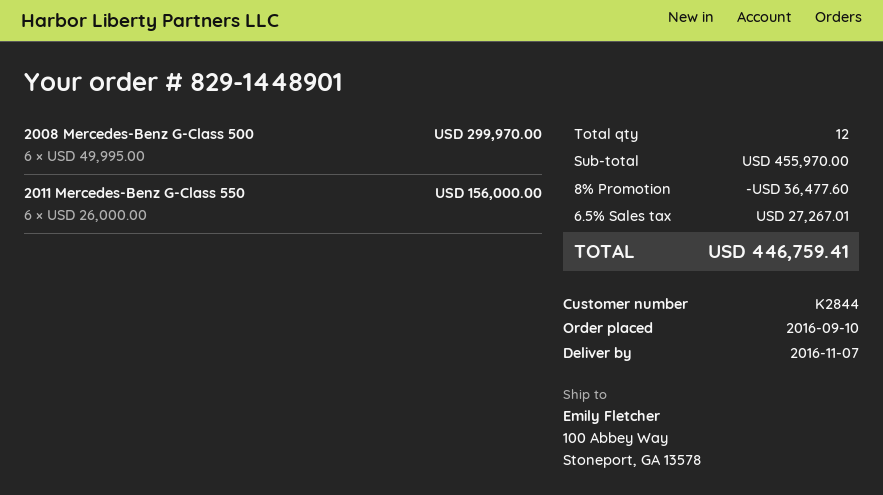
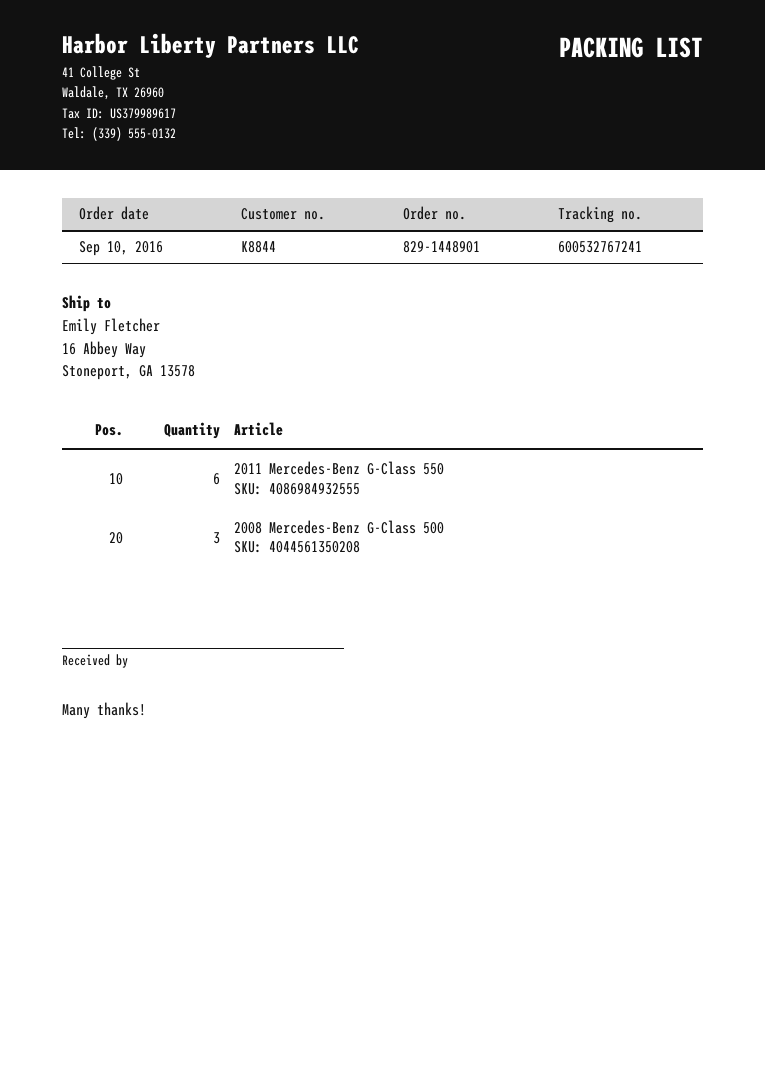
customer number: K2844 -> K8844
ship to: 100 Abbey Way, Stoneport, GA 13578 -> 16 Abbey Way, Stoneport, GA 13578
2008 Mercedes-Benz G-Class 500: 6 -> 3

